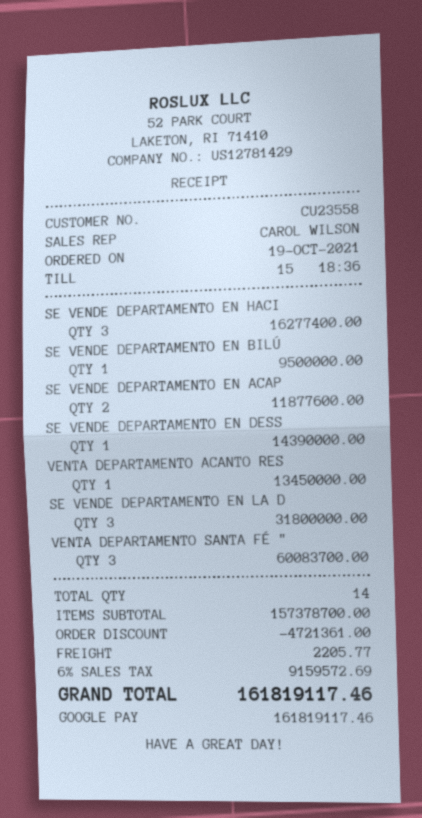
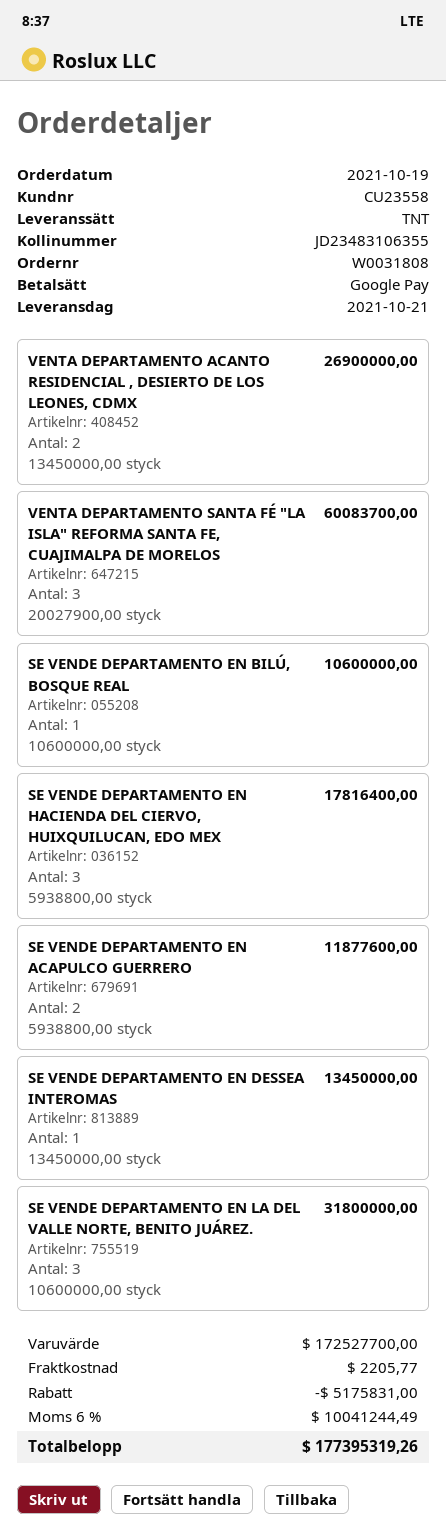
SE VENDE DEPARTAMENTO EN HACI: 3 for 16277400.00 -> 3 for 17816400.00
SE VENDE DEPARTAMENTO EN BILÚ: 1 for 9500000.00 -> 1 for 10600000.00
SE VENDE DEPARTAMENTO EN DESS: 1 for 14390000.00 -> 1 for 13450000.00
VENTA DEPARTAMENTO ACANTO RES: 1 for 13450000.00 -> 2 for 26900000.00
subtotal: 157378700.00 -> 172527700.00
discount: 4721361.00 -> 5175831.00
tax: 6% = 9159572.69 -> 6% = 10041244.49
total: 161819117.46 -> 177395319.26

